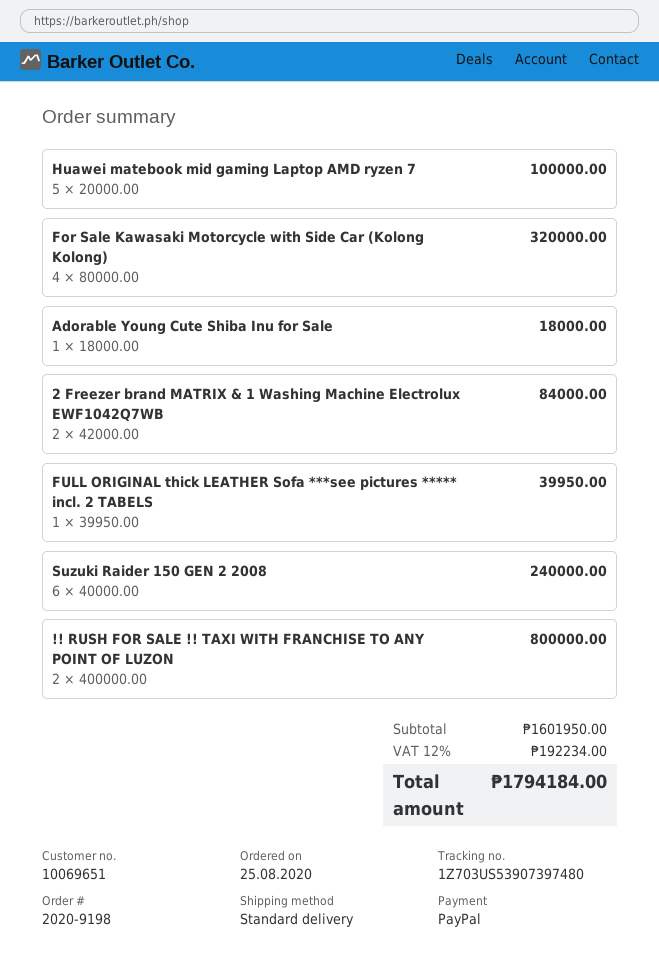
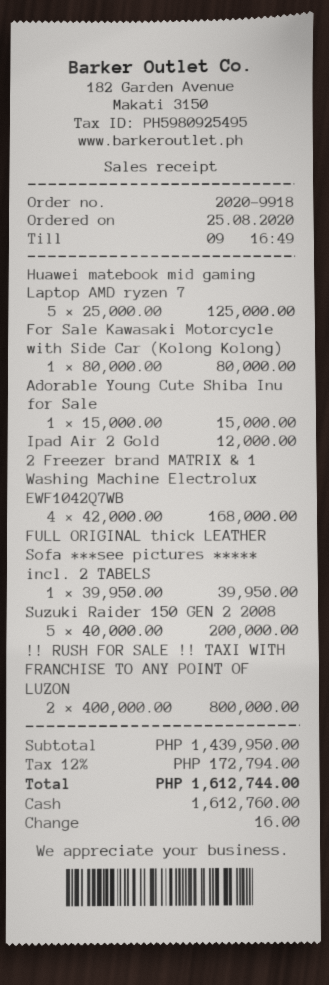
order number: 2020-9198 -> 2020-9918
payment method: PayPal -> cash
Huawei matebook mid gaming Laptop AMD ryzen 7: 5 x 20000.00 = 100000.00 -> 5 x 25000.00 = 125000.00
For Sale Kawasaki Motorcycle with Side Car (Kolong Kolong): 4 x 80000.00 = 320000.00 -> 1 x 80000.00 = 80000.00
Adorable Young Cute Shiba Inu for Sale: 1 x 18000.00 = 18000.00 -> 1 x 15000.00 = 15000.00
2 Freezer brand MATRIX & 1 Washing Machine Electrolux EWF1042Q7WB: 2 x 42000.00 = 84000.00 -> 4 x 42000.00 = 168000.00
Suzuki Raider 150 GEN 2 2008: 6 x 40000.00 = 240000.00 -> 5 x 40000.00 = 200000.00
Ipad Air 2 Gold: none -> 1 x 12000.00 = 12000.00
subtotal: 1601950.00 -> 1439950.00
tax: 12% = 192234.00 -> 12% = 172794.00
total: 1794184.00 -> 1612744.00

